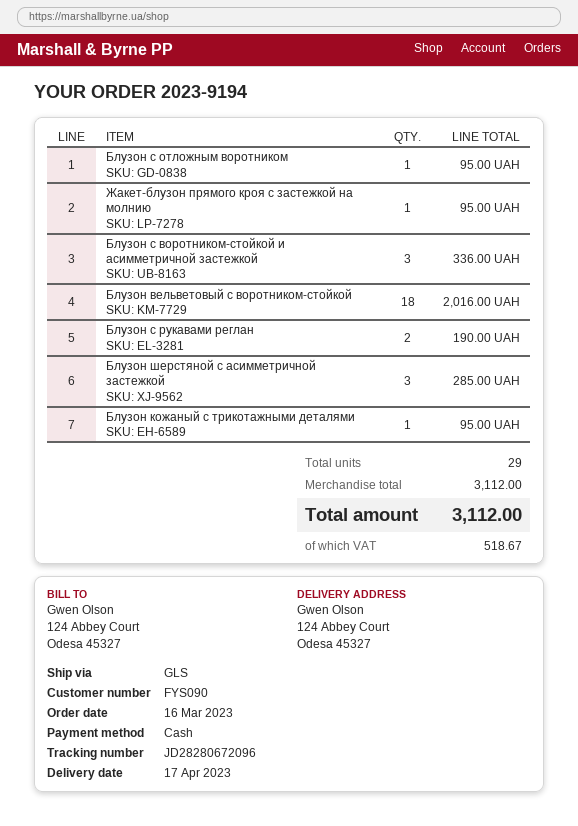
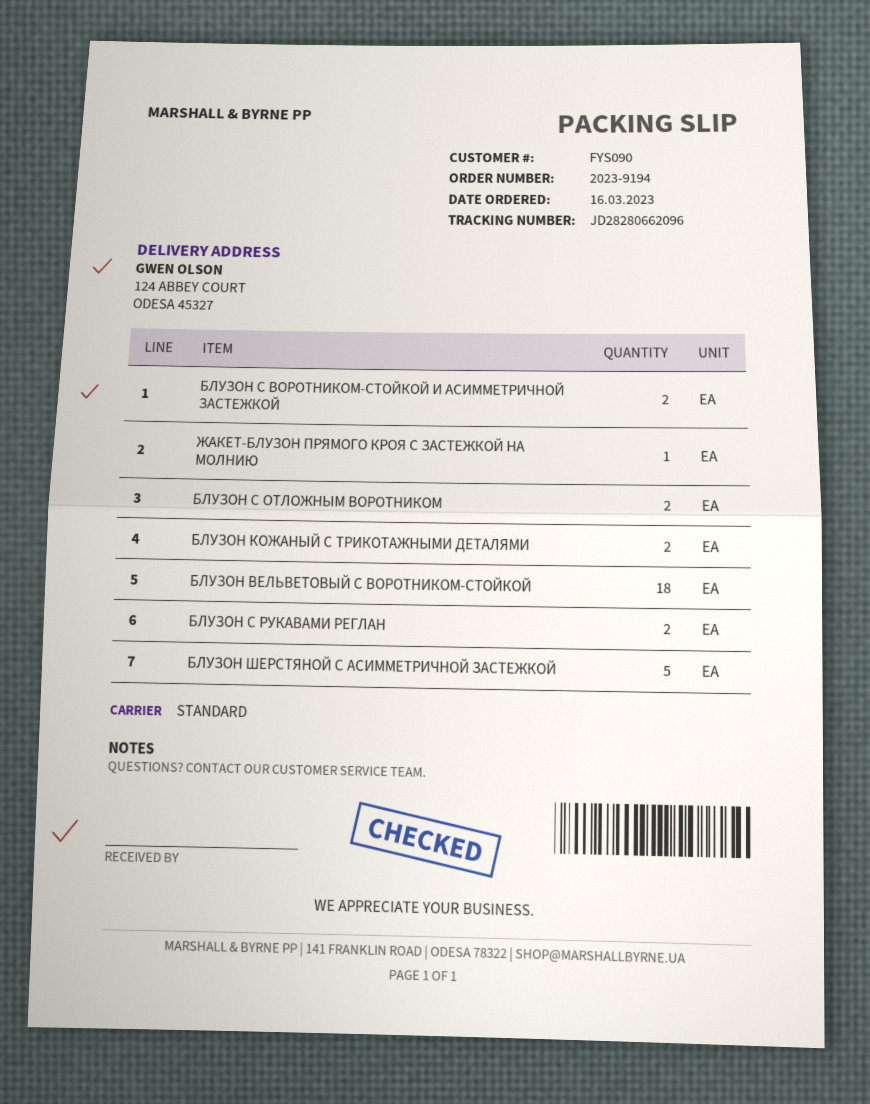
shipping method: GLS -> standard
tracking number: JD28280672096 -> JD28280662096
Блузон с отложным воротником: 1 -> 2
Блузон с воротником-стойкой и асимметричной застежкой: 3 -> 2
Блузон шерстяной с асимметричной застежкой: 3 -> 5
Блузон кожаный с трикотажными деталями: 1 -> 2

